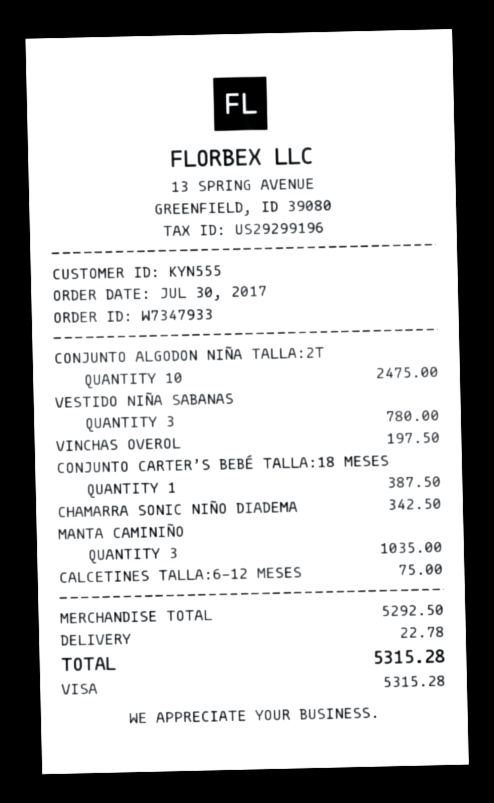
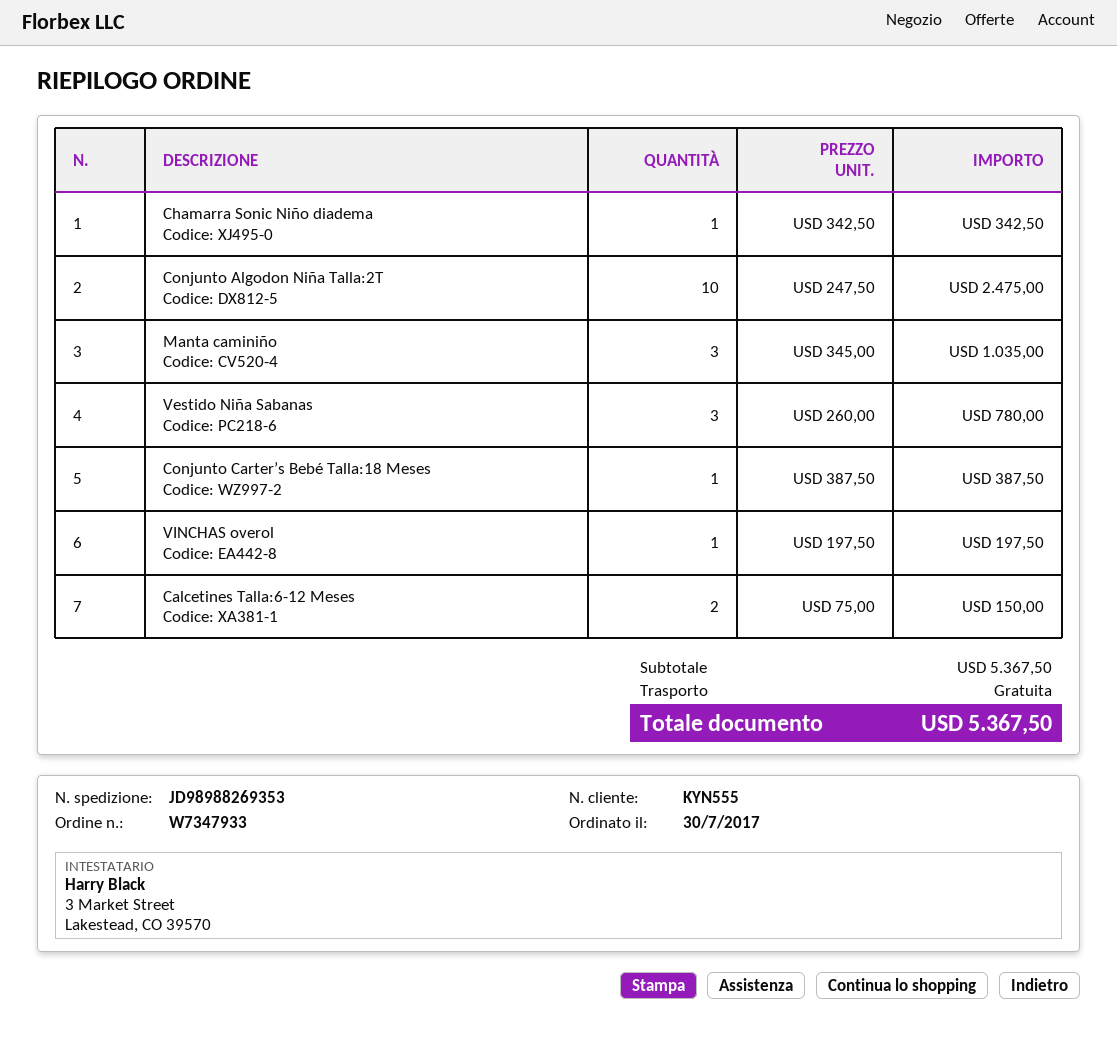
CALCETINES TALLA:6-12 MESES: 1 for 75.00 -> 2 for 150.00
subtotal: 5292.50 -> 5367.50
shipping: 22.78 -> 0.00
total: 5315.28 -> 5367.50

